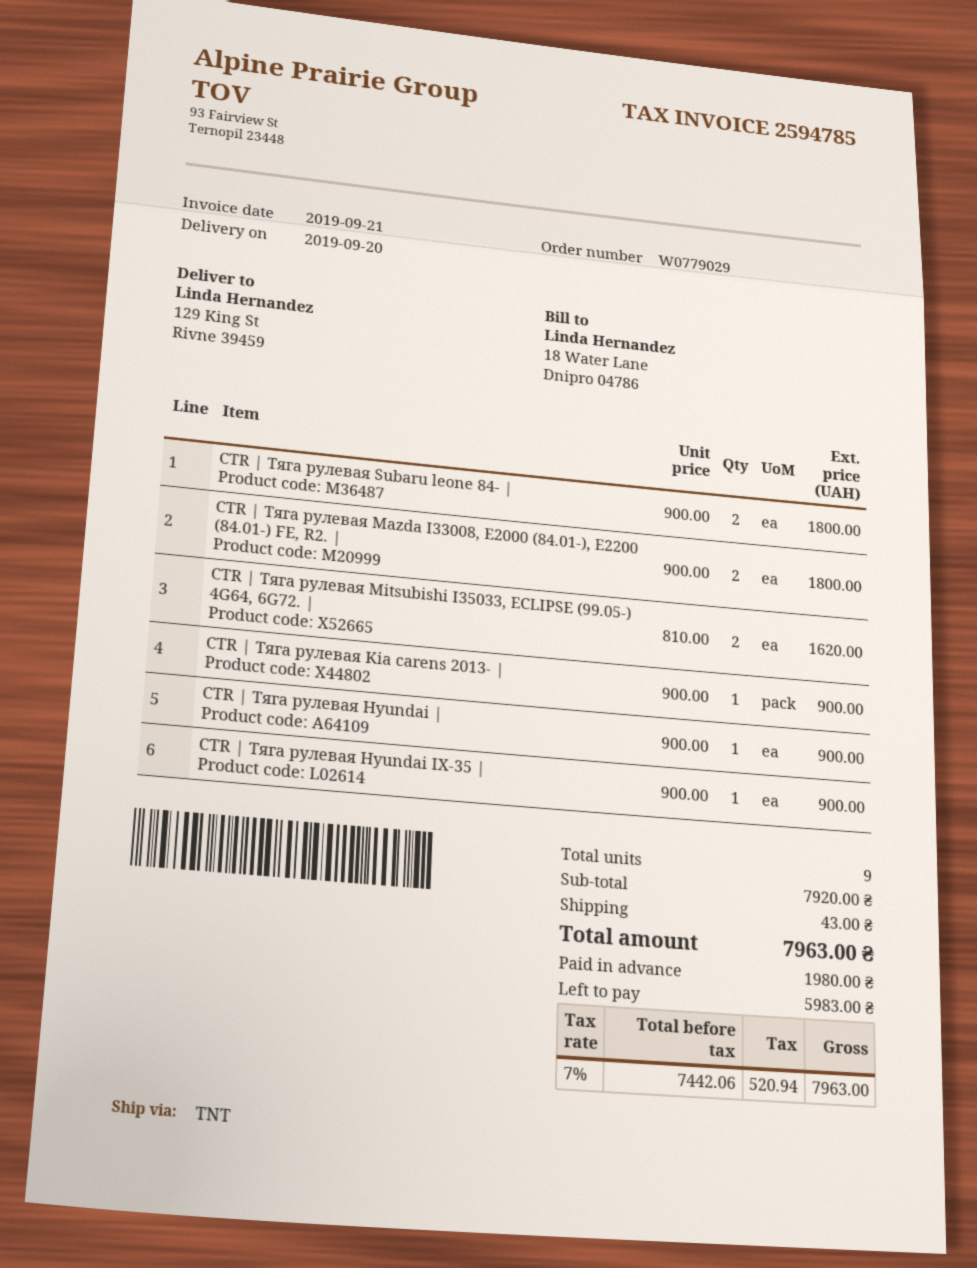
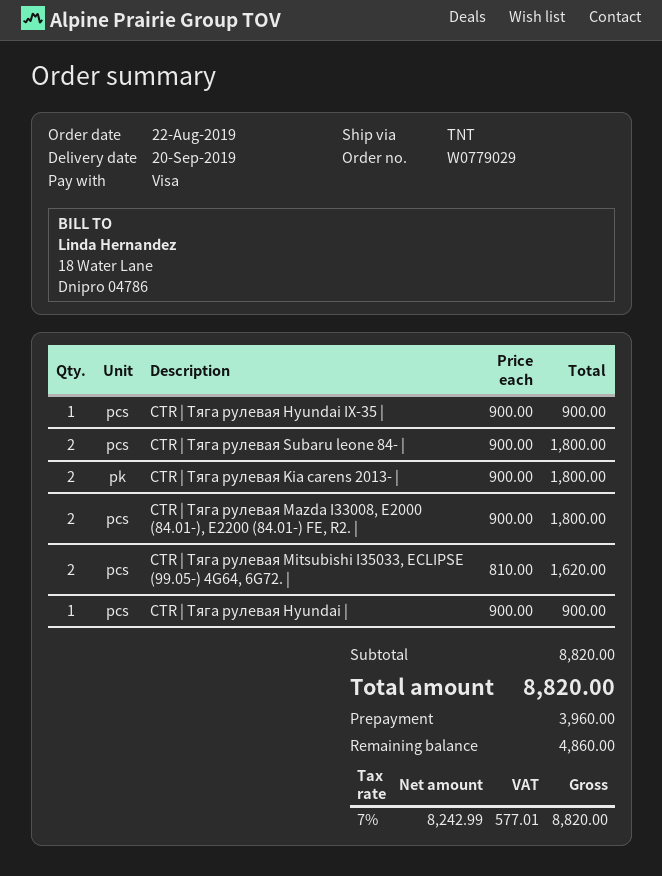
CTR | Тяга рулевая Kia carens 2013- |: 1 x 900.00 = 900.00 -> 2 x 900.00 = 1800.00
subtotal: 7920.00 -> 8820.00
shipping: 43.00 -> none
net: 7442.06 -> 8242.99
tax: 7% = 520.94 -> 7% = 577.01
total: 7963.00 -> 8820.00
deposit: 1980.00 -> 3960.00
balance: 5983.00 -> 4860.00

